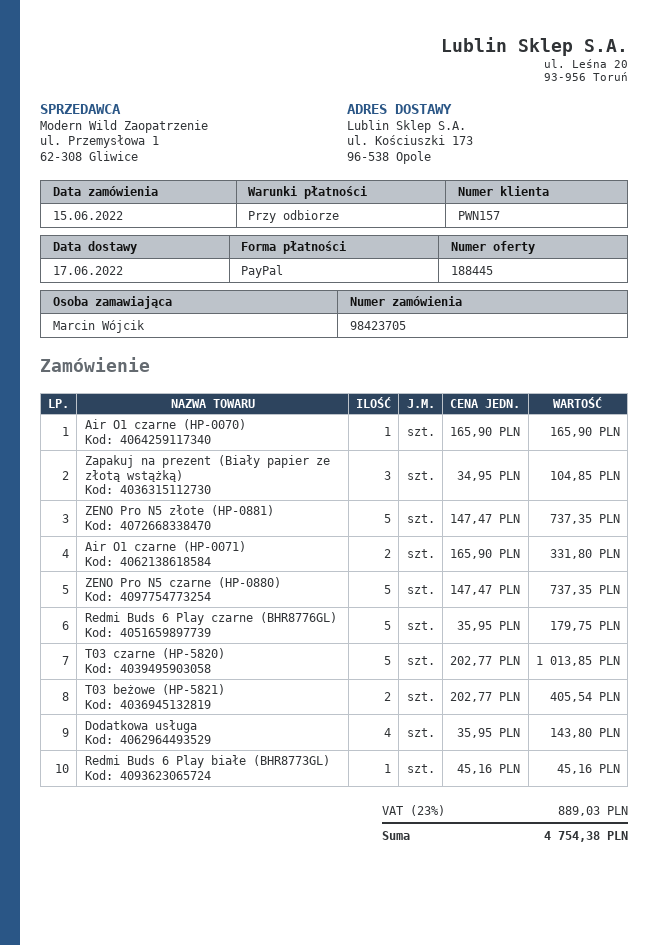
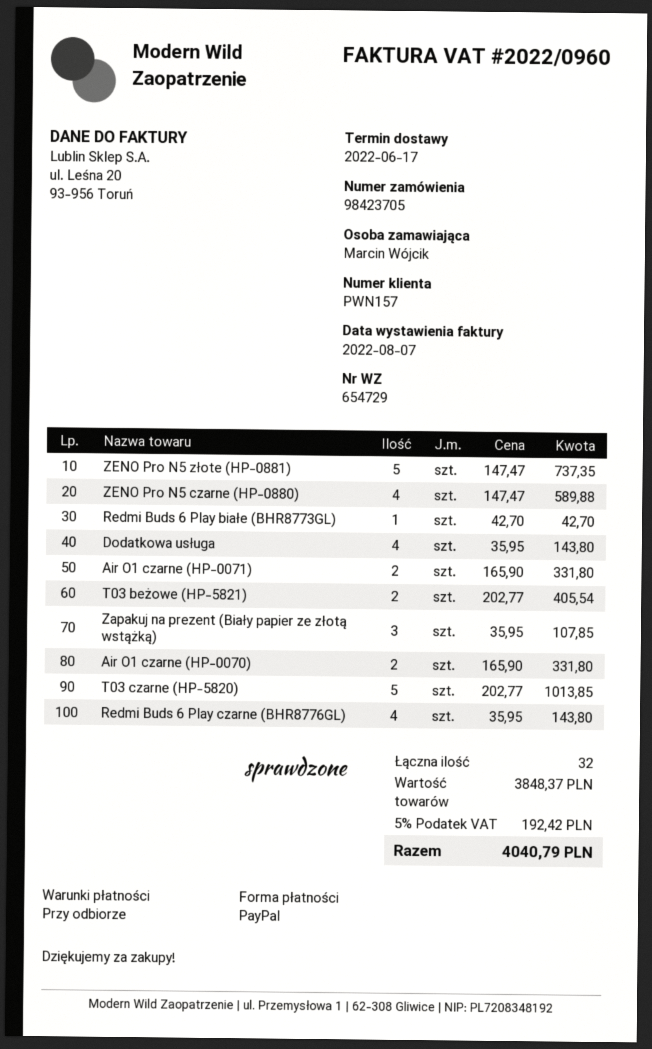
Air O1 czarne (HP-0070): 1 x 165.90 = 165.90 -> 2 x 165.90 = 331.80
Zapakuj na prezent (Biały papier ze złotą wstążką): 3 x 34.95 = 104.85 -> 3 x 35.95 = 107.85
ZENO Pro N5 czarne (HP-0880): 5 x 147.47 = 737.35 -> 4 x 147.47 = 589.88
Redmi Buds 6 Play czarne (BHR8776GL): 5 x 35.95 = 179.75 -> 4 x 35.95 = 143.80
Redmi Buds 6 Play białe (BHR8773GL): 1 x 45.16 = 45.16 -> 1 x 42.70 = 42.70
tax: 23% = 889.03 -> 5% = 192.42
total: 4754.38 -> 4040.79

